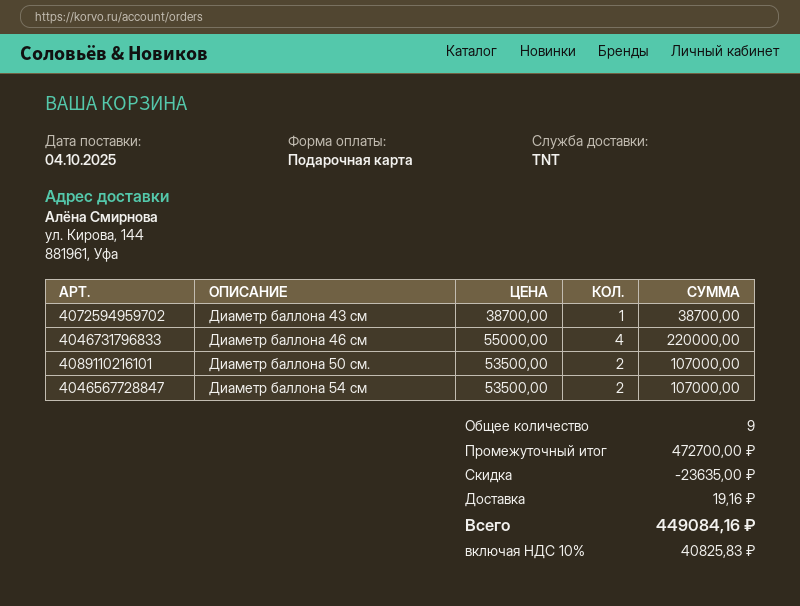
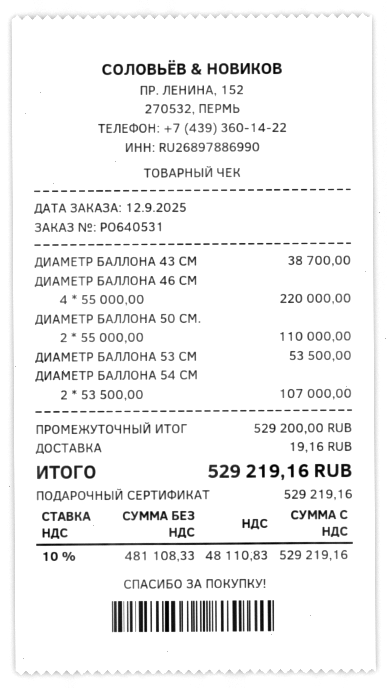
Диаметр баллона 50 см.: 2 x 53500.00 = 107000.00 -> 2 x 55000.00 = 110000.00
ДИАМЕТР БАЛЛОНА 53 СМ: none -> 1 x 53500.00 = 53500.00
subtotal: 472700.00 -> 529200.00
discount: 23635.00 -> none
tax: 10% = 40825.83 -> 10% = 48110.83
total: 449084.16 -> 529219.16

